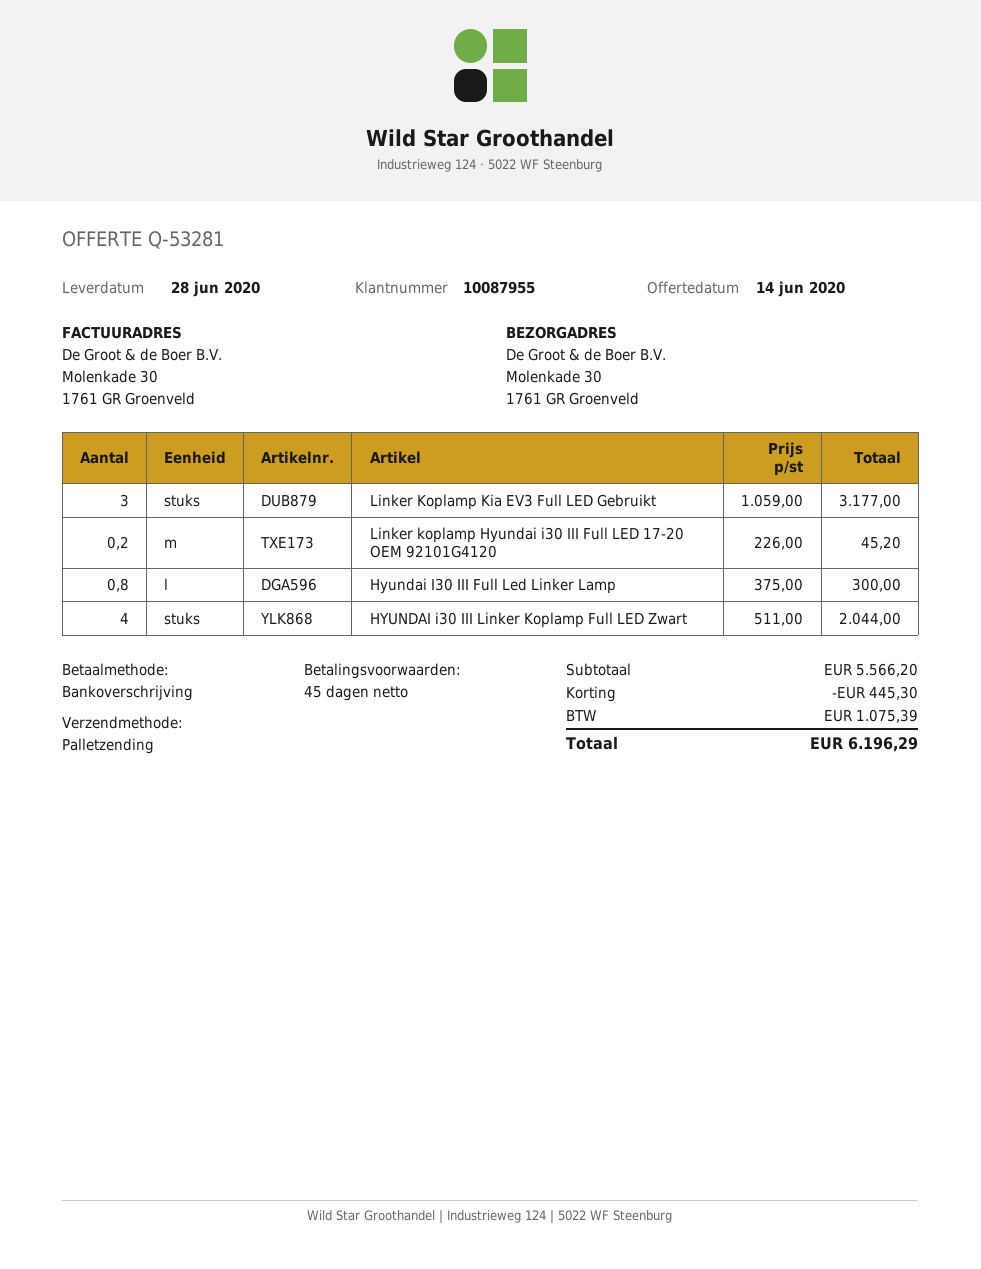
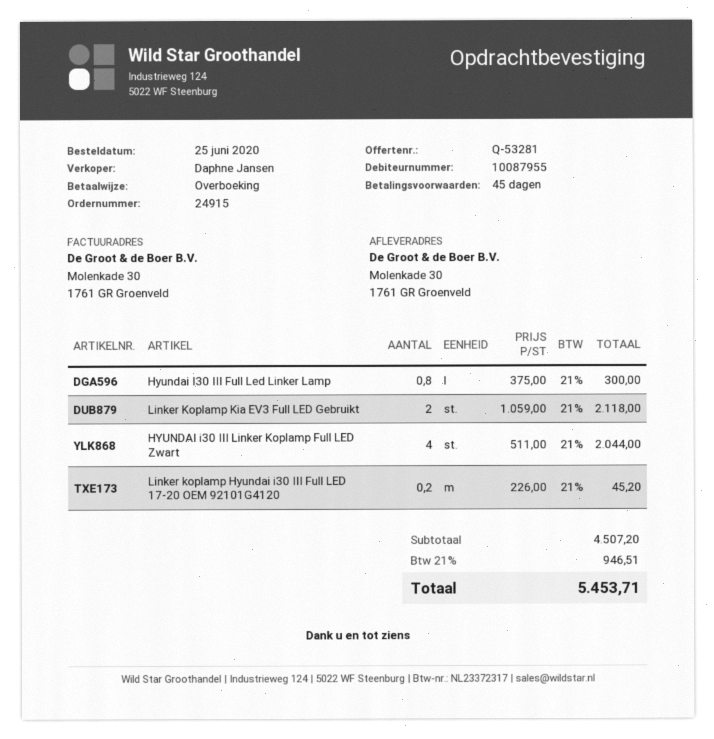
Linker Koplamp Kia EV3 Full LED Gebruikt: 3 x 1059.00 = 3177.00 -> 2 x 1059.00 = 2118.00
subtotal: 5566.20 -> 4507.20
discount: 445.30 -> none
tax: 1075.39 -> 946.51
total: 6196.29 -> 5453.71

